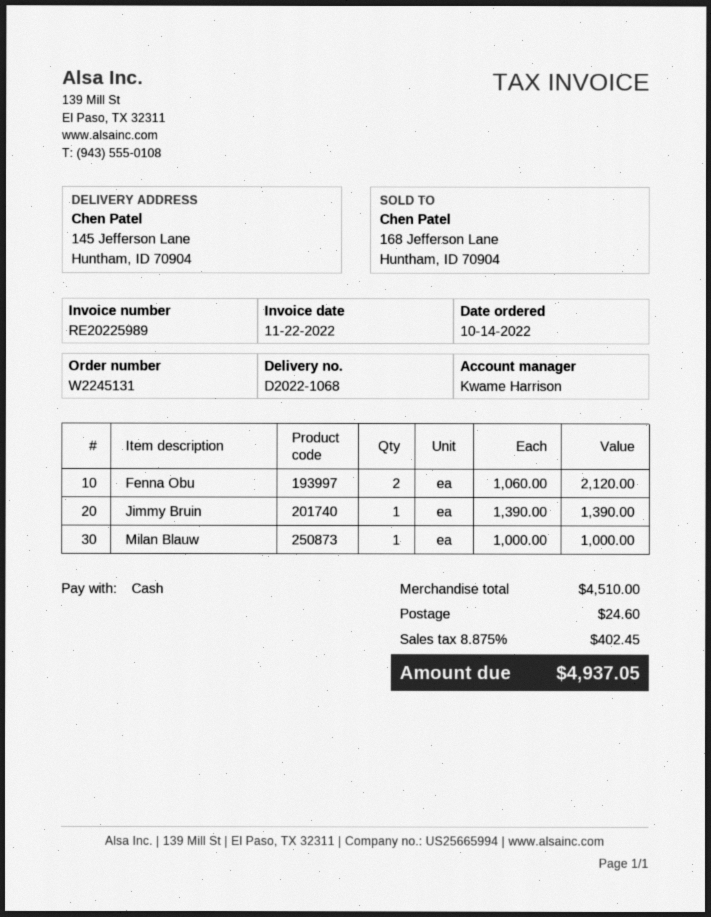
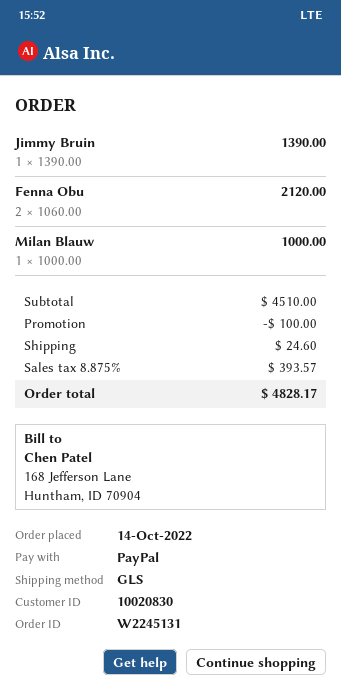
payment method: cash -> PayPal
discount: none -> 100.00
tax: 8.875% = 402.45 -> 8.875% = 393.57
total: 4937.05 -> 4828.17

